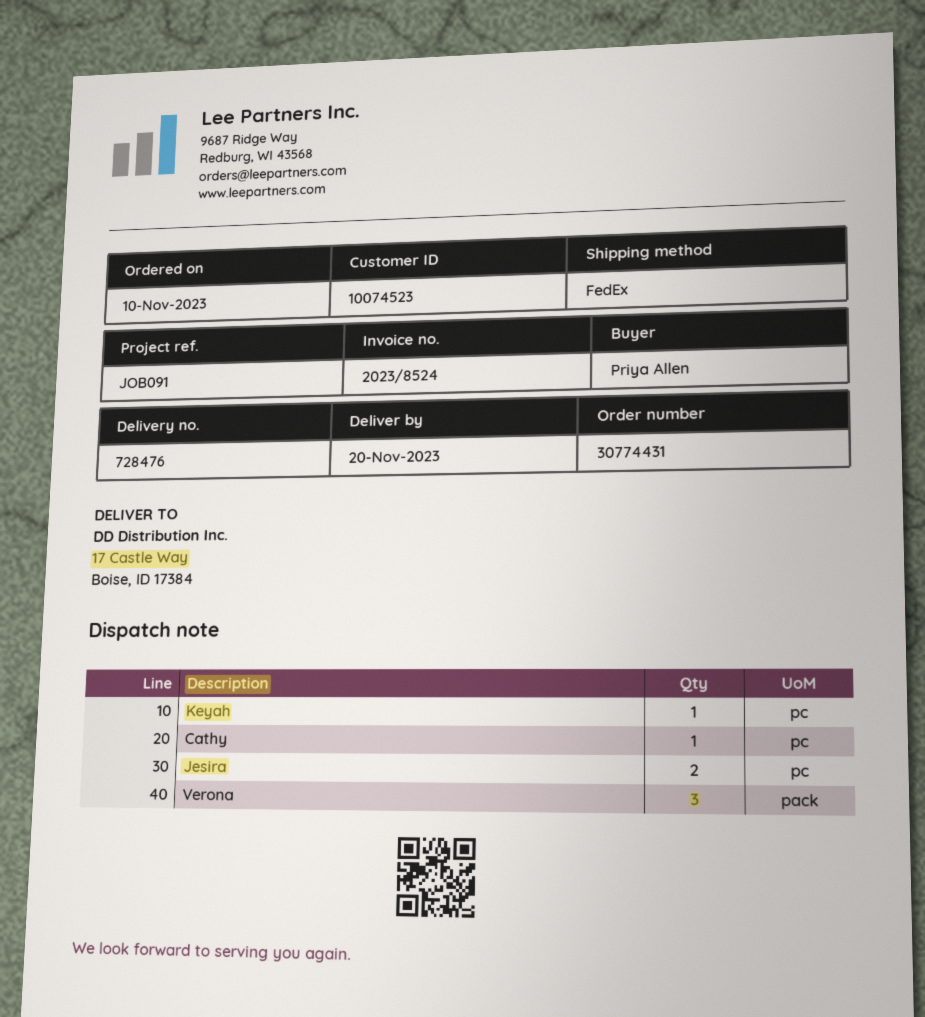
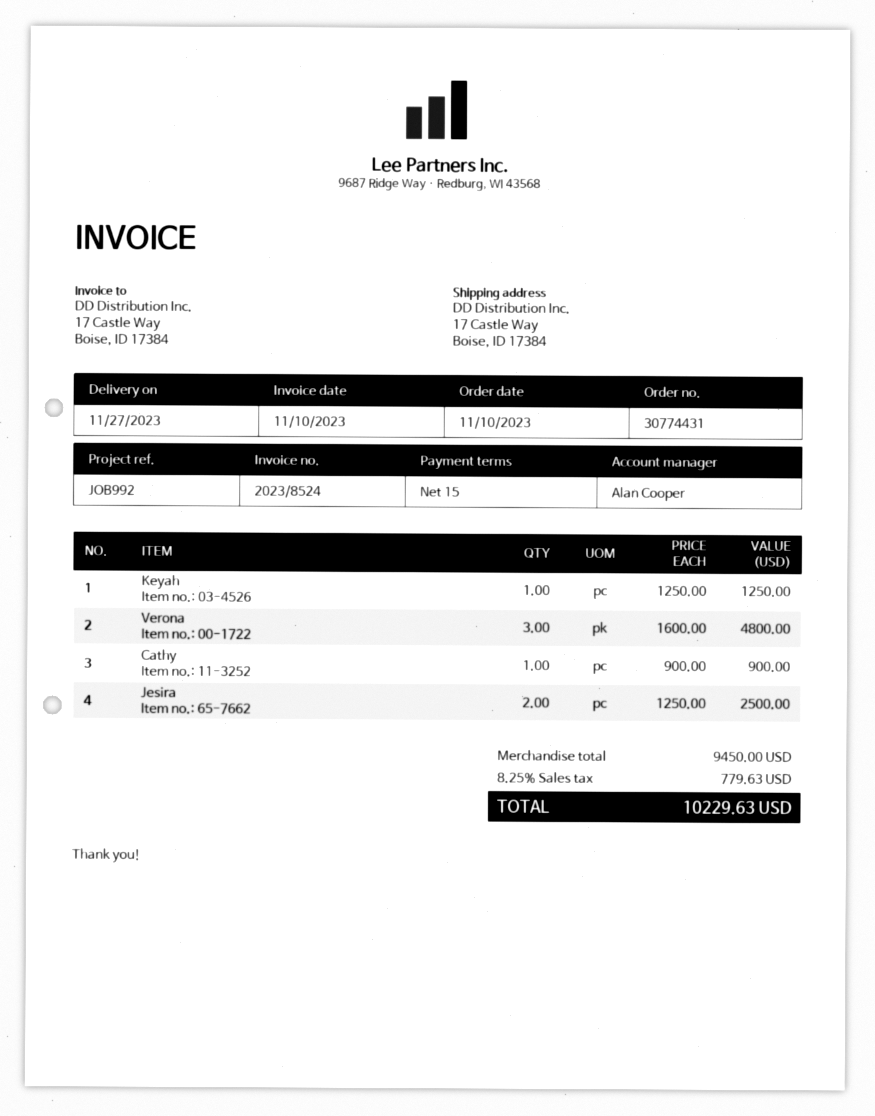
delivery date: 2023-11-20 -> 2023-11-27
reference: JOB091 -> JOB992

